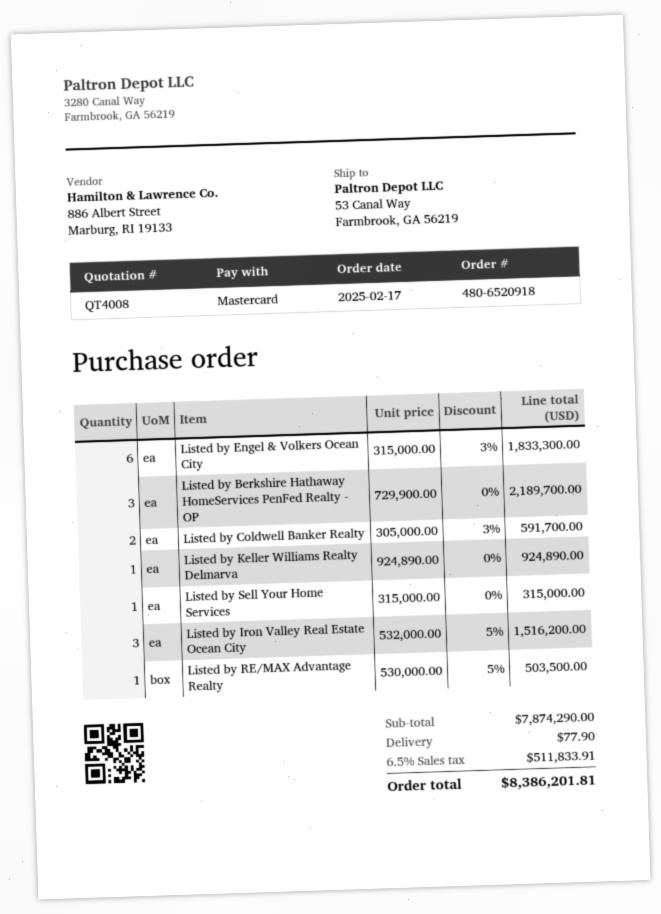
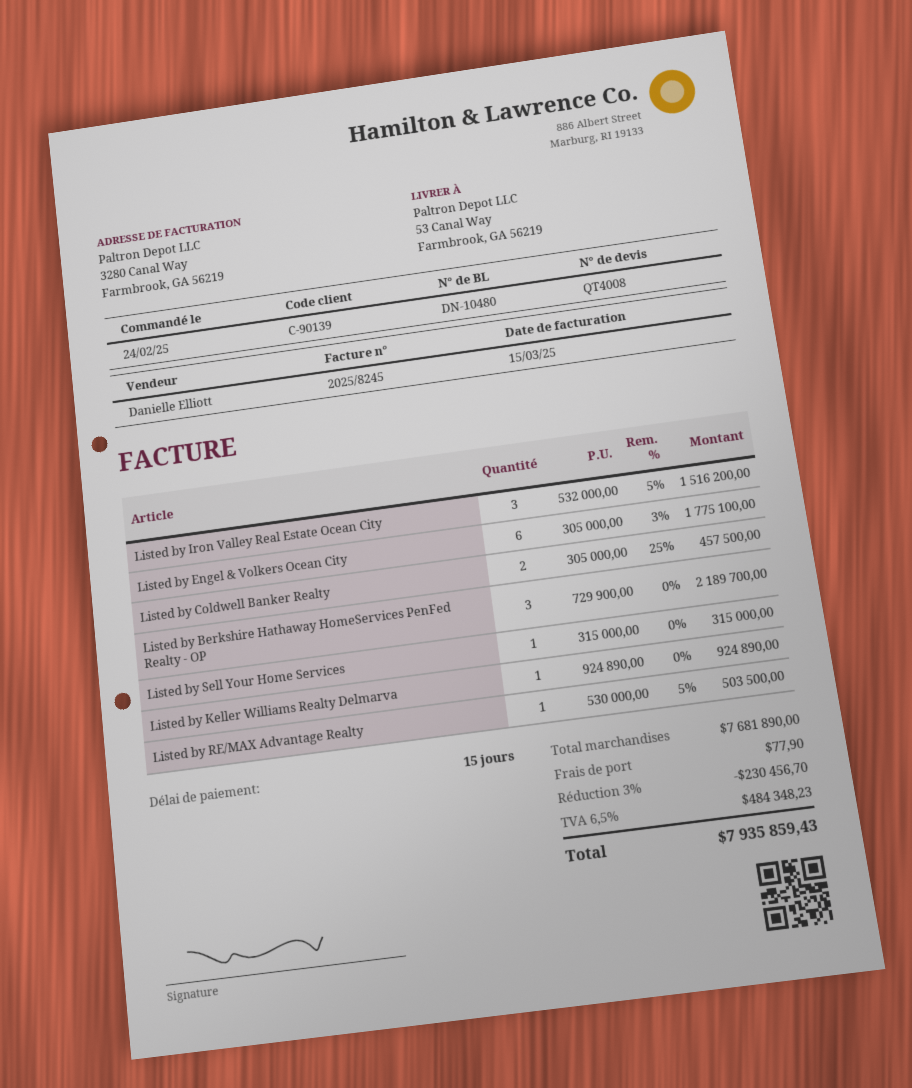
order date: 2025-02-17 -> 2025-02-24
Listed by Engel & Volkers Ocean City: 6 x 315000.00 - 3% = 1833300.00 -> 6 x 305000.00 - 3% = 1775100.00
Listed by Coldwell Banker Realty: 2 x 305000.00 - 3% = 591700.00 -> 2 x 305000.00 - 25% = 457500.00
subtotal: 7874290.00 -> 7681890.00
discount: none -> 3% = 230456.70
tax: 6.5% = 511833.91 -> 6.5% = 484348.23
total: 8386201.81 -> 7935859.43

